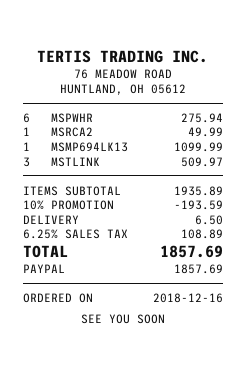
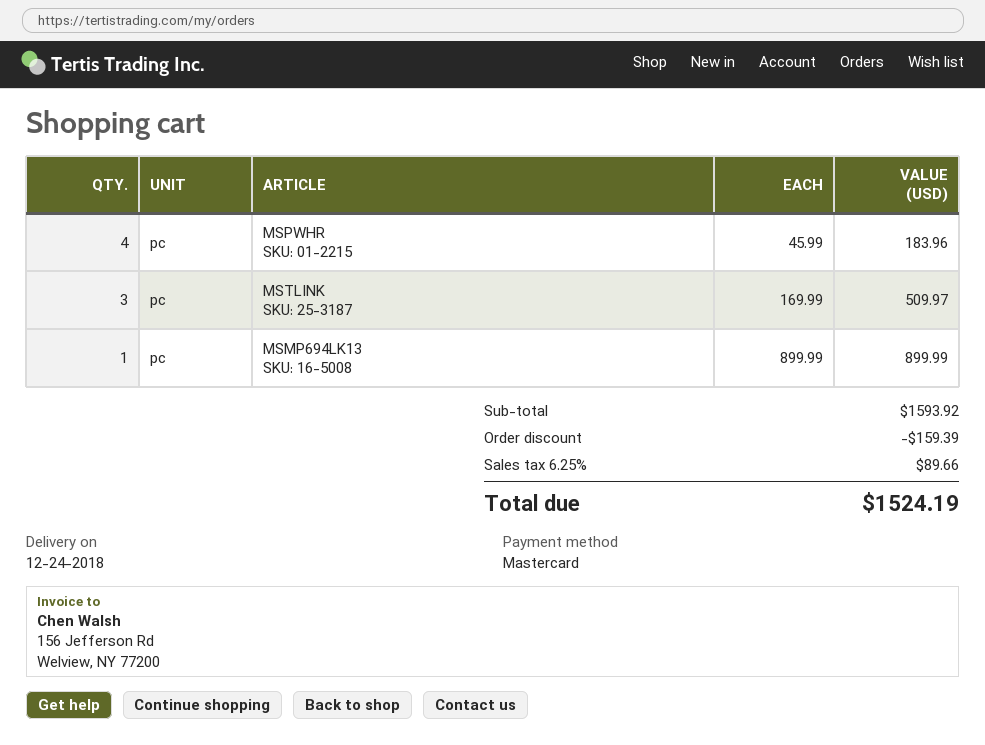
payment method: PayPal -> Mastercard
MSPWHR: 6 for 275.94 -> 4 for 183.96
MSRCA2: 1 for 49.99 -> none
MSMP694LK13: 1 for 1099.99 -> 1 for 899.99
subtotal: 1935.89 -> 1593.92
discount: 193.59 -> 159.39
shipping: 6.50 -> none
tax: 6.25% = 108.89 -> 6.25% = 89.66
total: 1857.69 -> 1524.19

